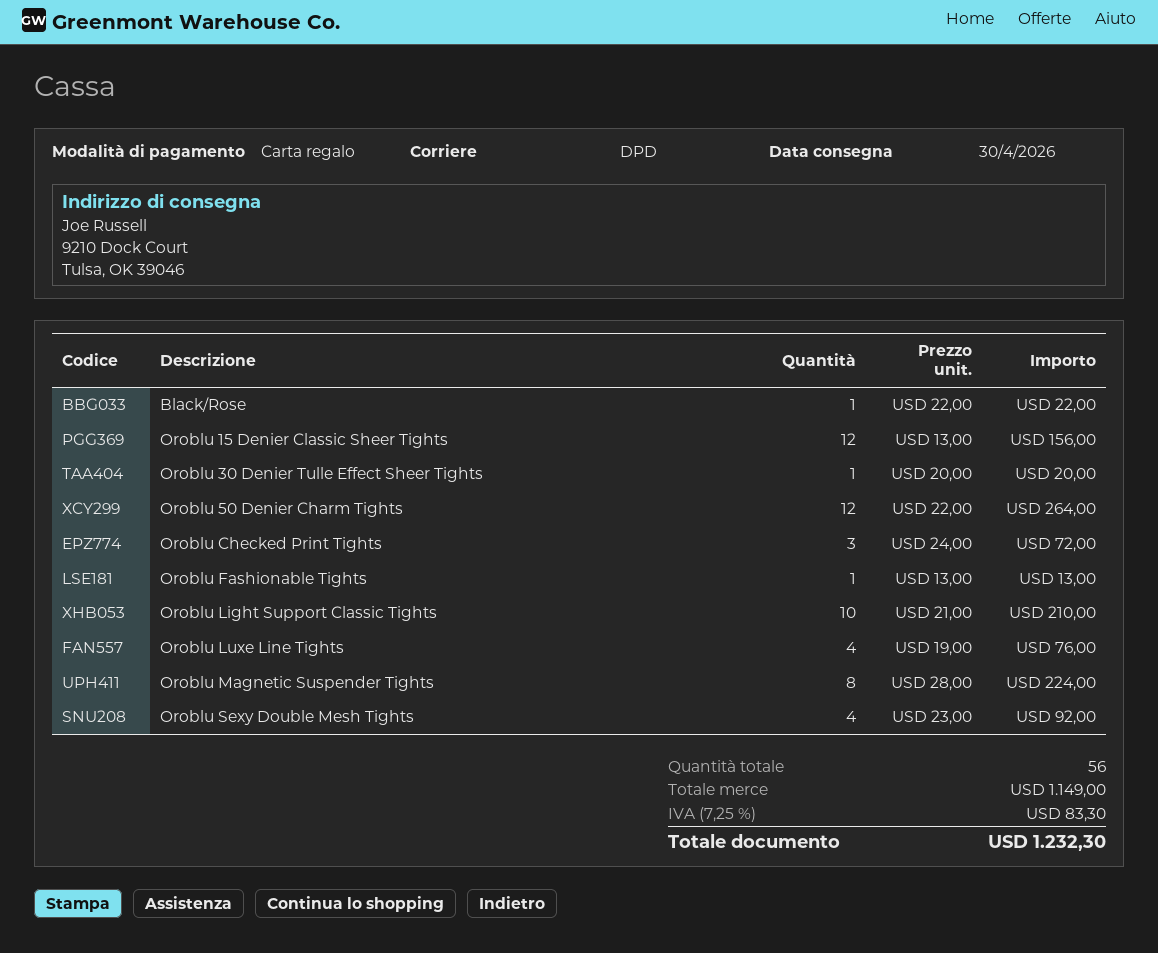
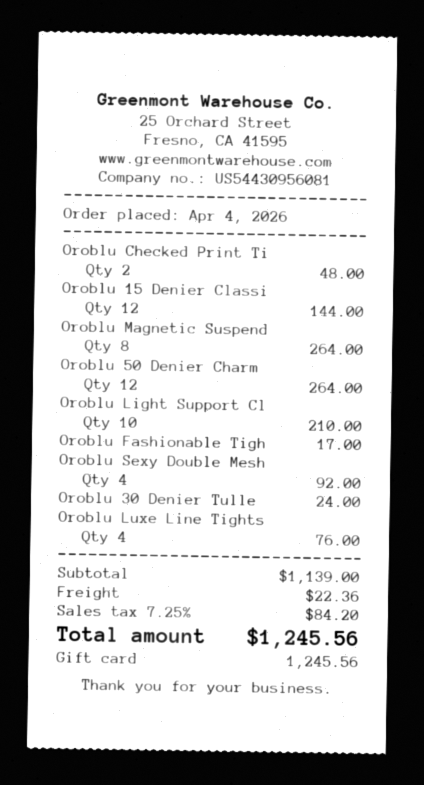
Black/Rose: 1 for 22.00 -> none
Oroblu 15 Denier Classic Sheer Tights: 12 for 156.00 -> 12 for 144.00
Oroblu 30 Denier Tulle Effect Sheer Tights: 1 for 20.00 -> 1 for 24.00
Oroblu Checked Print Tights: 3 for 72.00 -> 2 for 48.00
Oroblu Fashionable Tights: 1 for 13.00 -> 1 for 17.00
Oroblu Magnetic Suspender Tights: 8 for 224.00 -> 8 for 264.00
subtotal: 1149.00 -> 1139.00
shipping: none -> 22.36
tax: 7.25% = 83.30 -> 7.25% = 84.20
total: 1232.30 -> 1245.56

